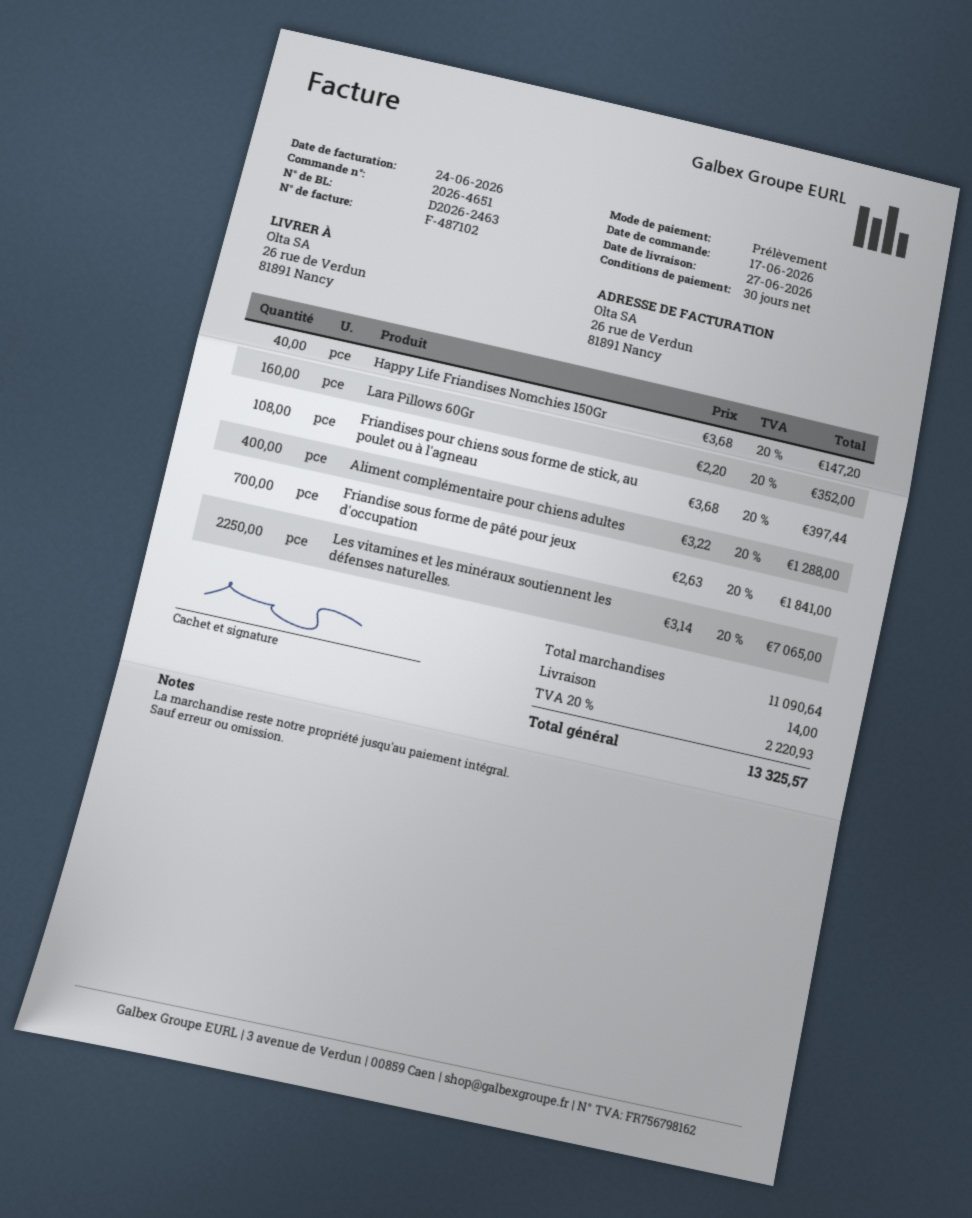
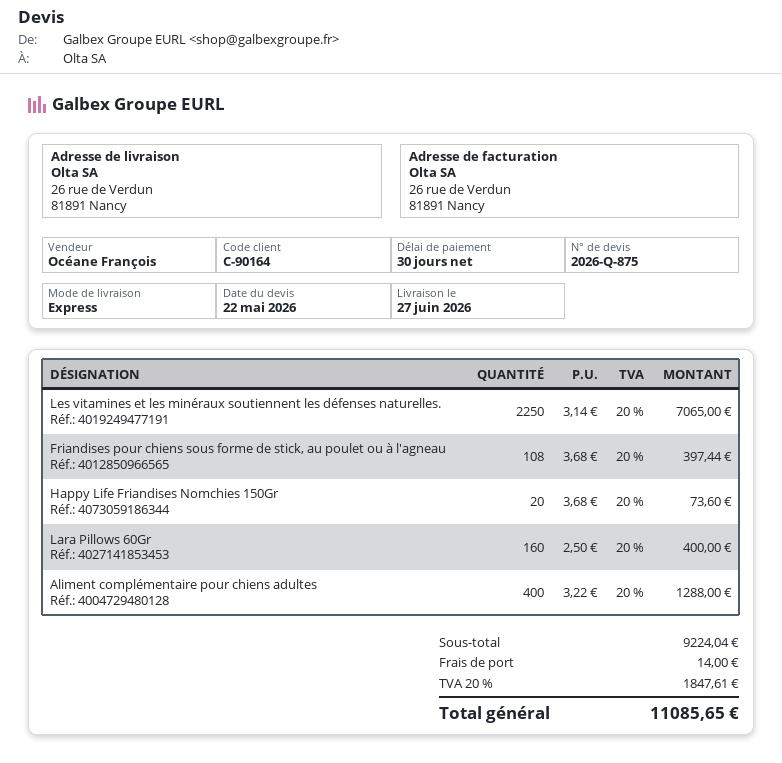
Happy Life Friandises Nomchies 150Gr: 40 x 3.68 = 147.20 -> 20 x 3.68 = 73.60
Lara Pillows 60Gr: 160 x 2.20 = 352.00 -> 160 x 2.50 = 400.00
Friandise sous forme de pâté pour jeux d'occupation: 700 x 2.63 = 1841.00 -> none
subtotal: 11090.64 -> 9224.04
tax: 20% = 2220.93 -> 20% = 1847.61
total: 13325.57 -> 11085.65

